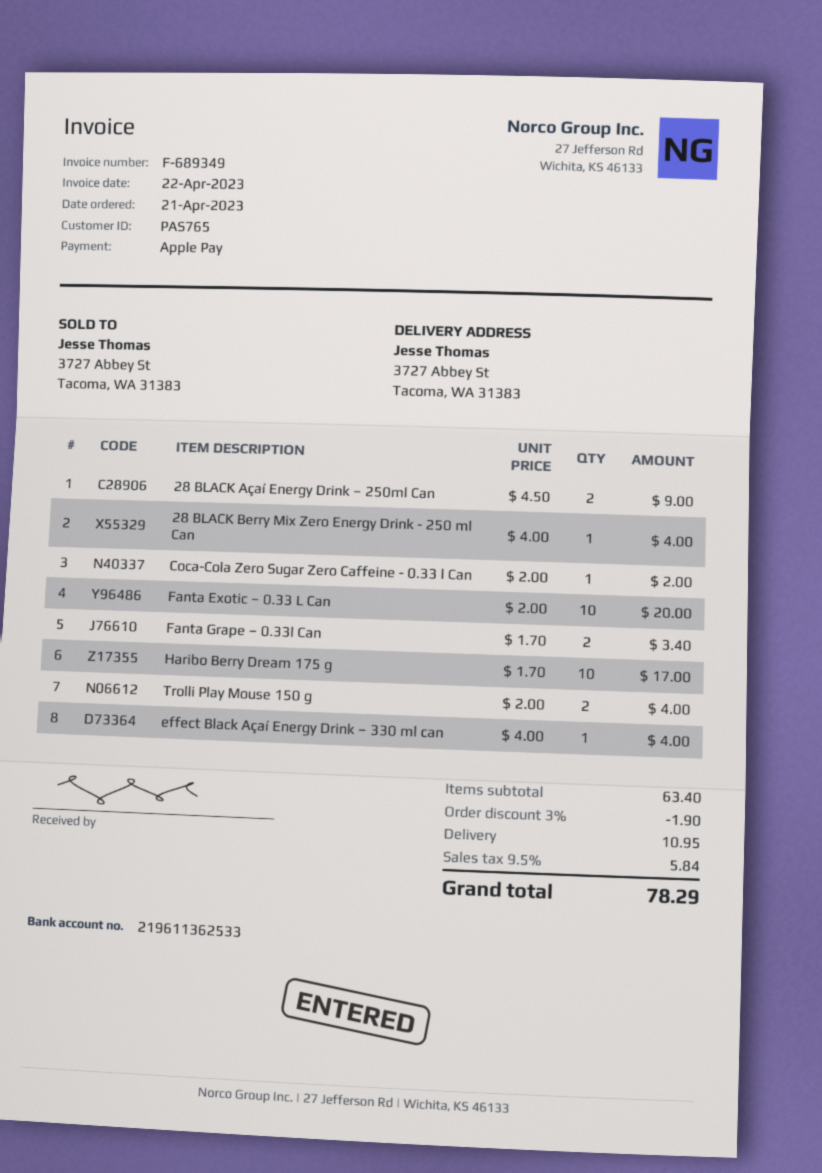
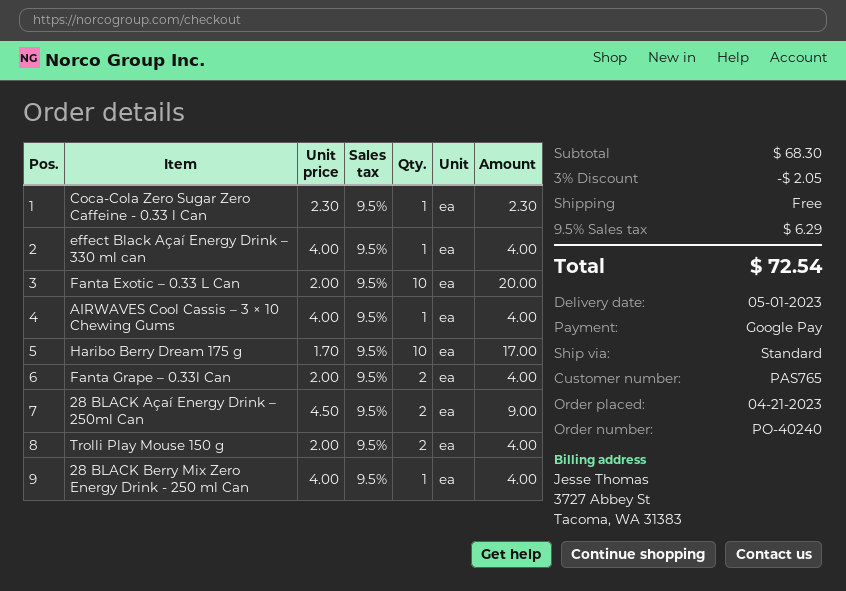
payment method: Apple Pay -> Google Pay
Coca-Cola Zero Sugar Zero Caffeine - 0.33 l Can: 1 x 2.00 = 2.00 -> 1 x 2.30 = 2.30
Fanta Grape – 0.33l Can: 2 x 1.70 = 3.40 -> 2 x 2.00 = 4.00
AIRWAVES Cool Cassis – 3 × 10 Chewing Gums: none -> 1 x 4.00 = 4.00
subtotal: 63.40 -> 68.30
discount: 3% = 1.90 -> 3% = 2.05
shipping: 10.95 -> 0.00
tax: 9.5% = 5.84 -> 9.5% = 6.29
total: 78.29 -> 72.54

